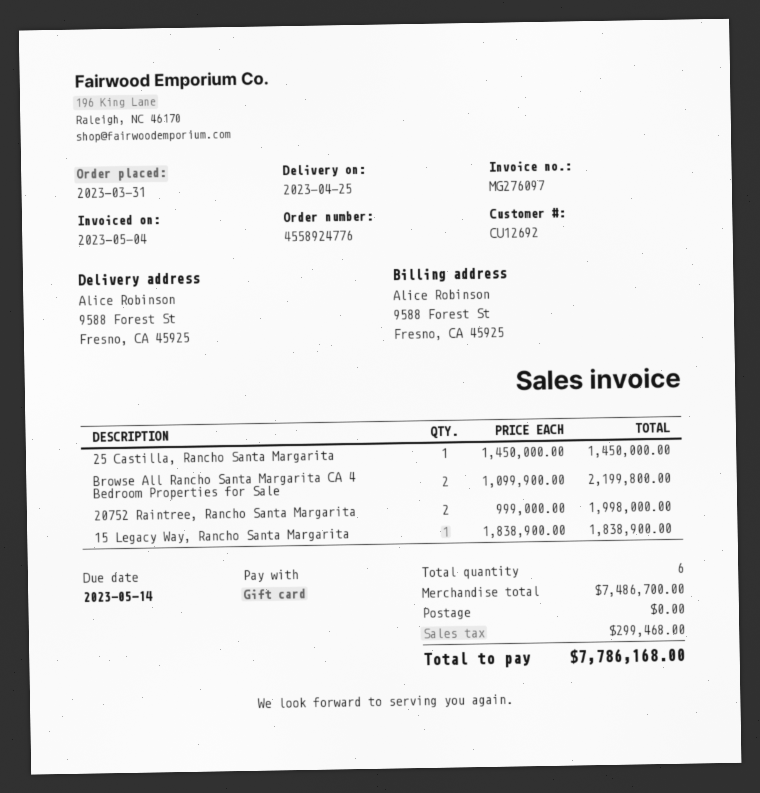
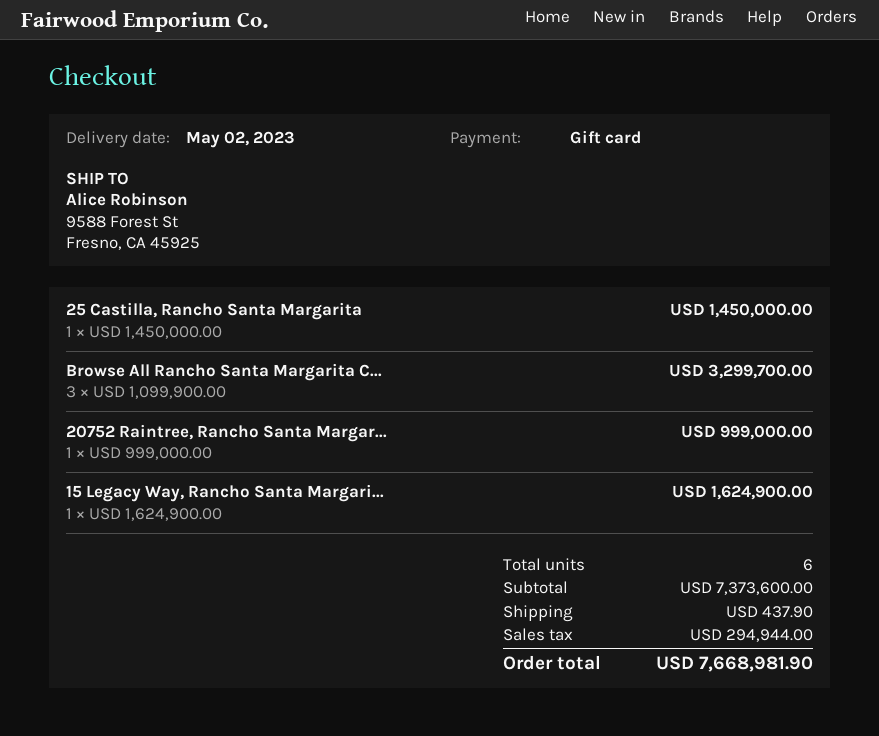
delivery date: 2023-04-25 -> 2023-05-02
Browse All Rancho Santa Margarita CA 4 Bedroom Properties for Sale: 2 x 1099900.00 = 2199800.00 -> 3 x 1099900.00 = 3299700.00
20752 Raintree, Rancho Santa Margarita: 2 x 999000.00 = 1998000.00 -> 1 x 999000.00 = 999000.00
15 Legacy Way, Rancho Santa Margarita: 1 x 1838900.00 = 1838900.00 -> 1 x 1624900.00 = 1624900.00
subtotal: 7486700.00 -> 7373600.00
shipping: 0.00 -> 437.90
tax: 299468.00 -> 294944.00
total: 7786168.00 -> 7668981.90

